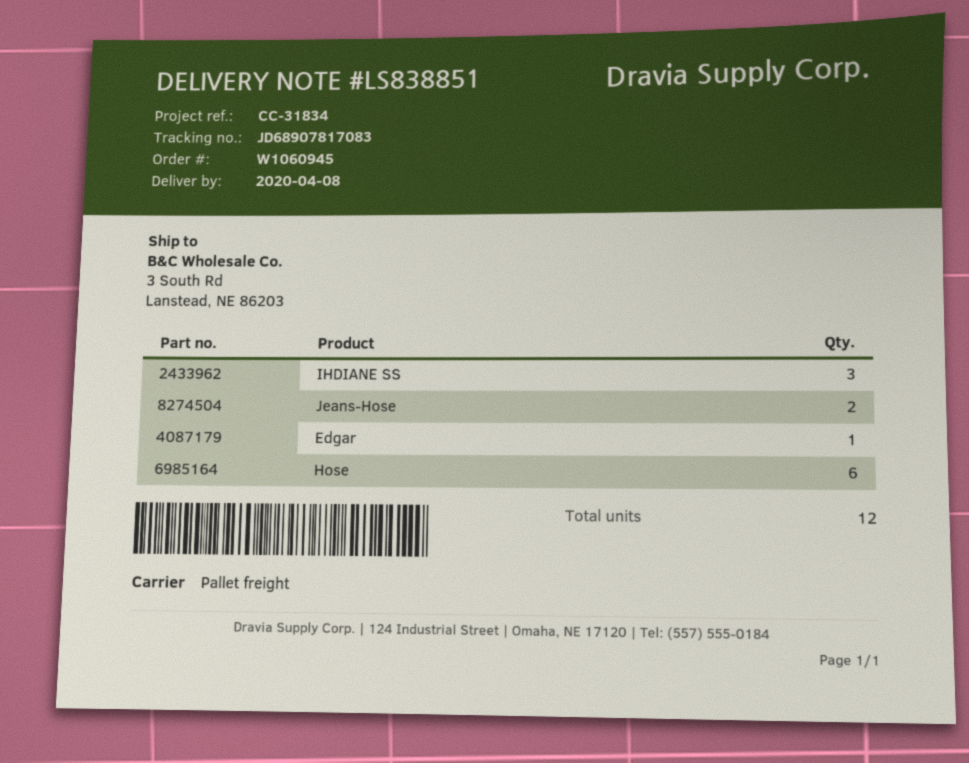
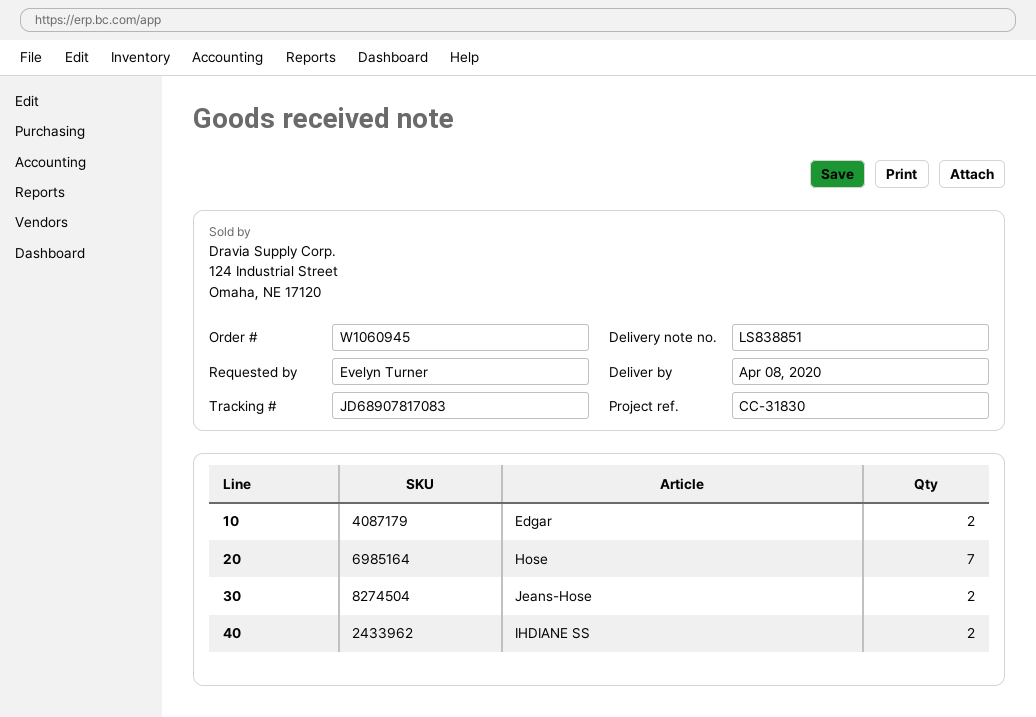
reference: CC-31834 -> CC-31830
IHDIANE SS: 3 -> 2
Edgar: 1 -> 2
Hose: 6 -> 7

